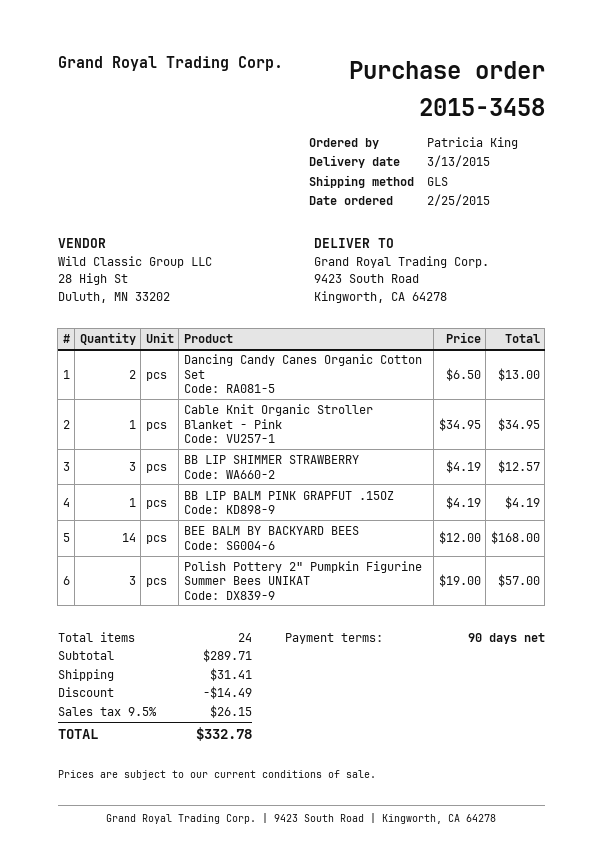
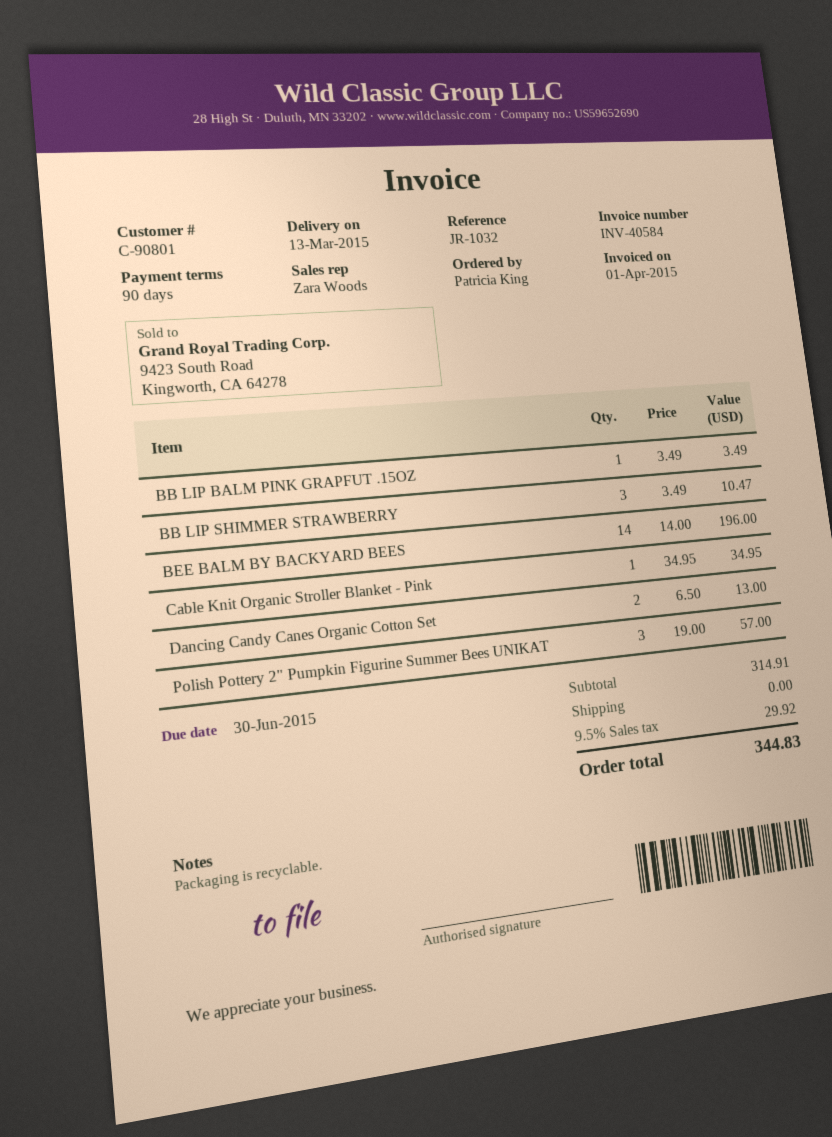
BB LIP SHIMMER STRAWBERRY: 3 x 4.19 = 12.57 -> 3 x 3.49 = 10.47
BB LIP BALM PINK GRAPFUT .15OZ: 1 x 4.19 = 4.19 -> 1 x 3.49 = 3.49
BEE BALM BY BACKYARD BEES: 14 x 12.00 = 168.00 -> 14 x 14.00 = 196.00
subtotal: 289.71 -> 314.91
discount: 14.49 -> none
shipping: 31.41 -> 0.00
tax: 9.5% = 26.15 -> 9.5% = 29.92
total: 332.78 -> 344.83

